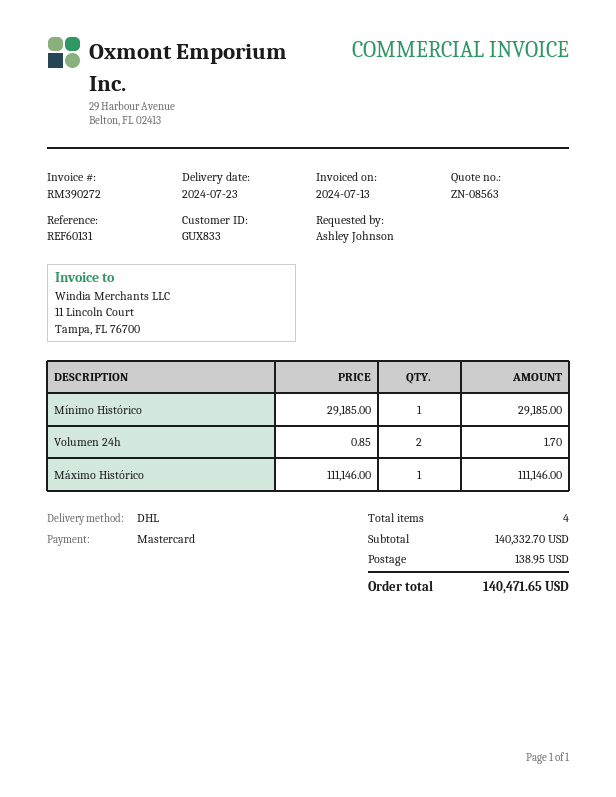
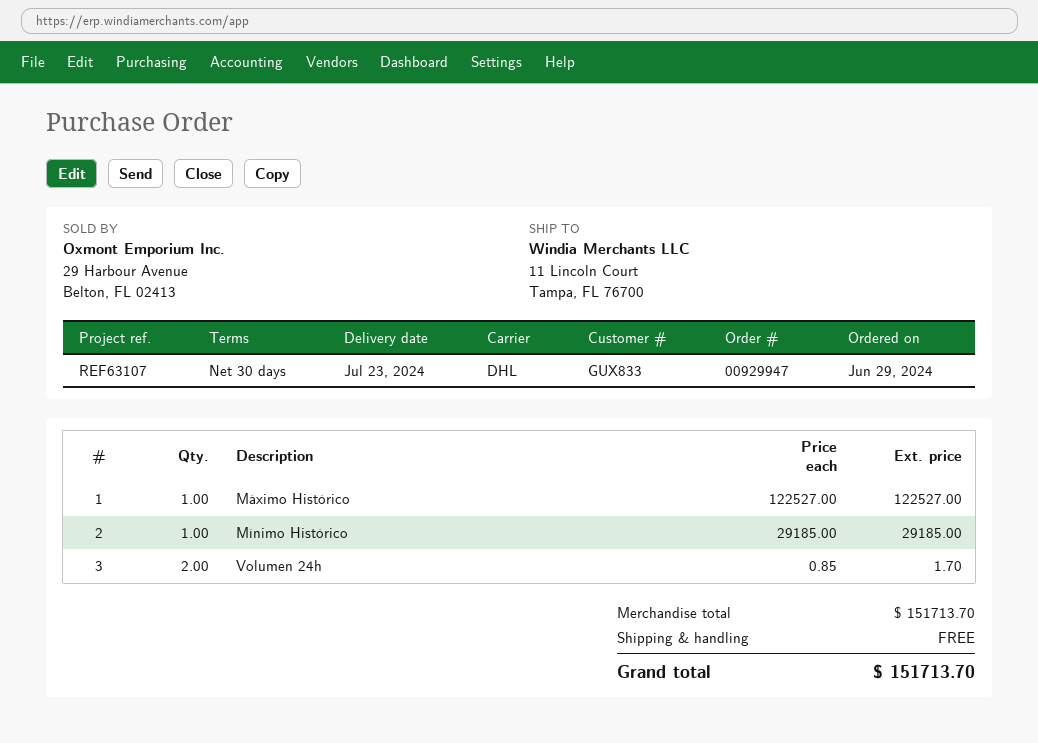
reference: REF60131 -> REF63107
Máximo Histórico: 1 x 111146.00 = 111146.00 -> 1 x 122527.00 = 122527.00
subtotal: 140332.70 -> 151713.70
shipping: 138.95 -> 0.00
total: 140471.65 -> 151713.70

